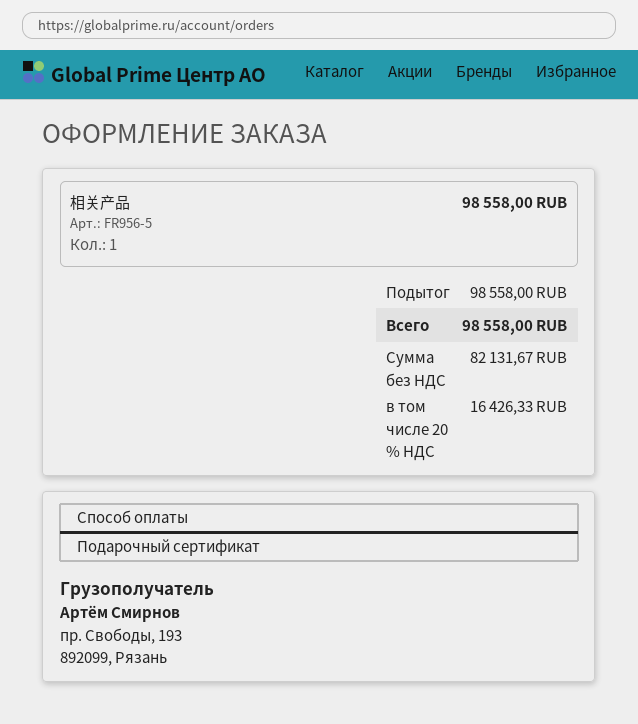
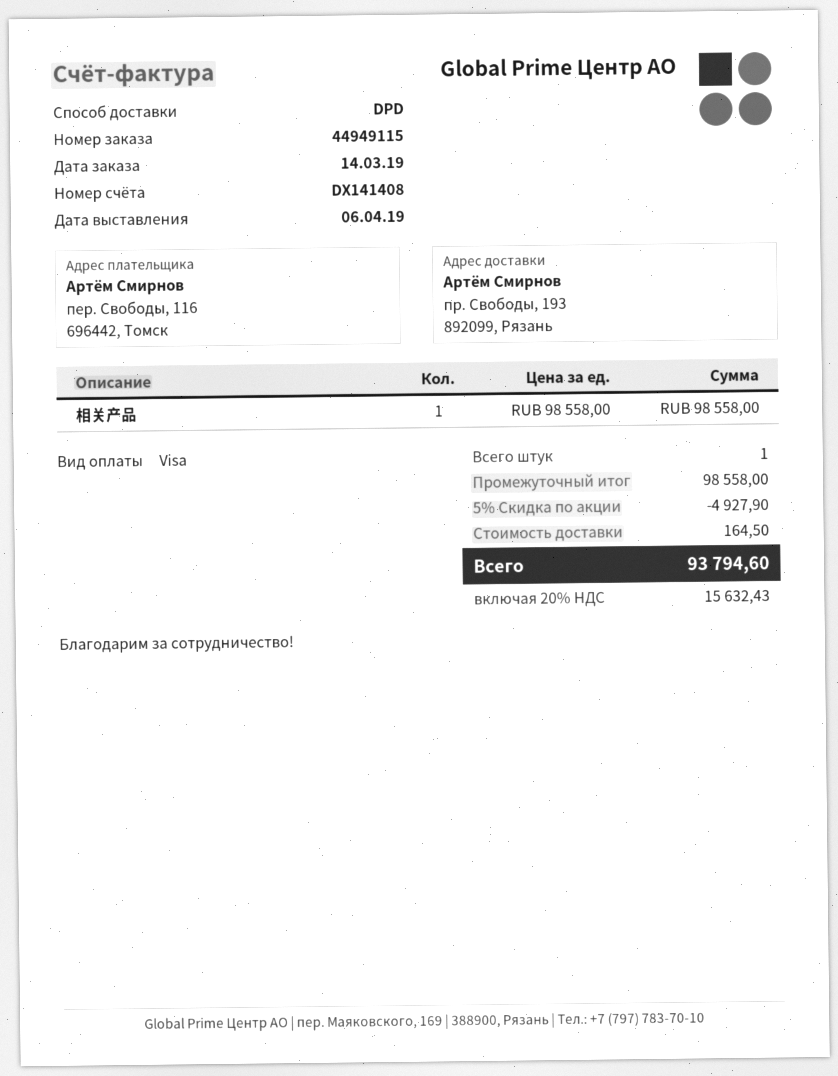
payment method: gift card -> Visa
discount: none -> 5% = 4927.90
shipping: none -> 164.50
tax: 20% = 16426.33 -> 20% = 15632.43
total: 98558.00 -> 93794.60

